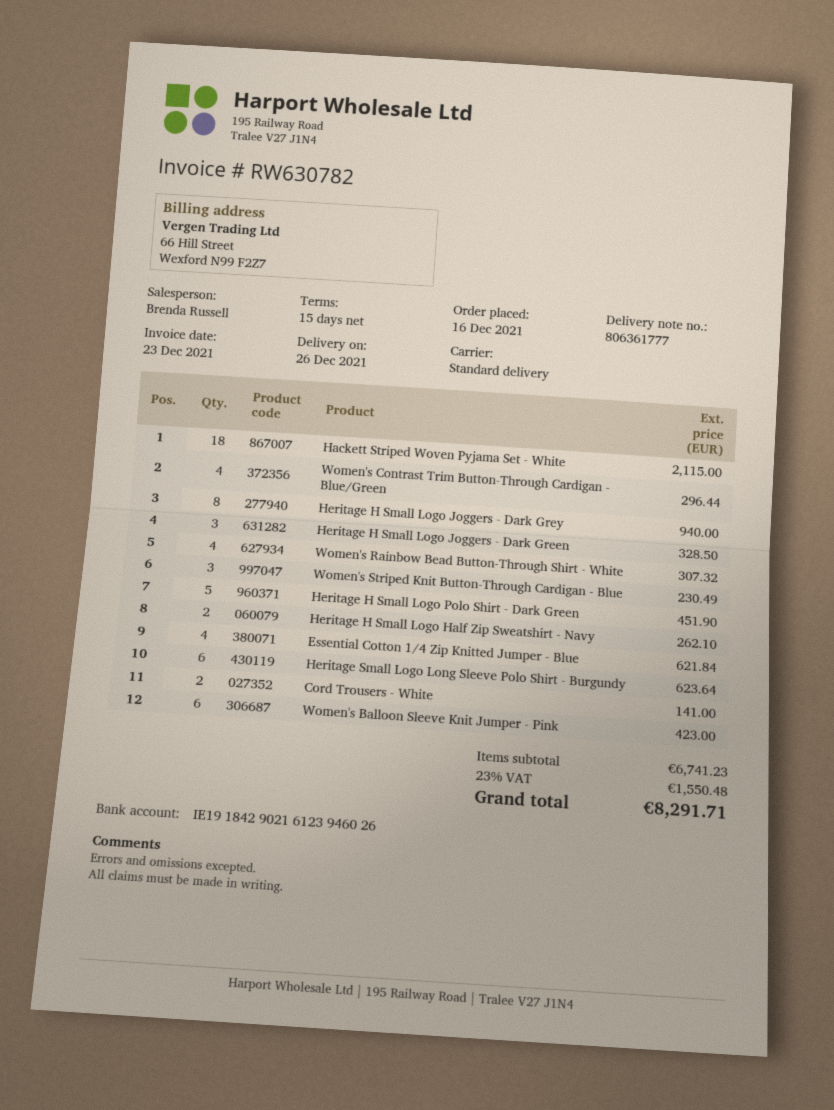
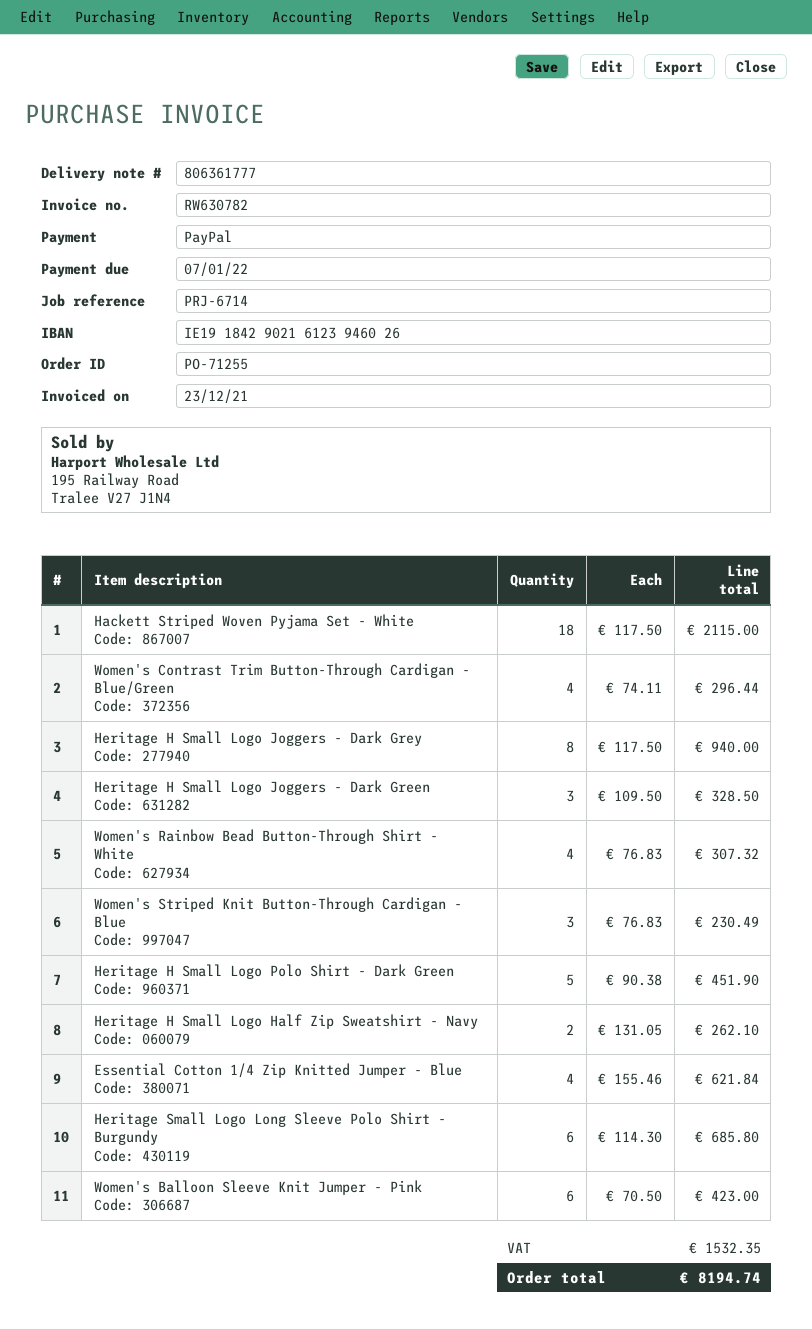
Heritage Small Logo Long Sleeve Polo Shirt - Burgundy: 6 for 623.64 -> 6 for 685.80
Cord Trousers - White: 2 for 141.00 -> none
tax: 1550.48 -> 1532.35
total: 8291.71 -> 8194.74

